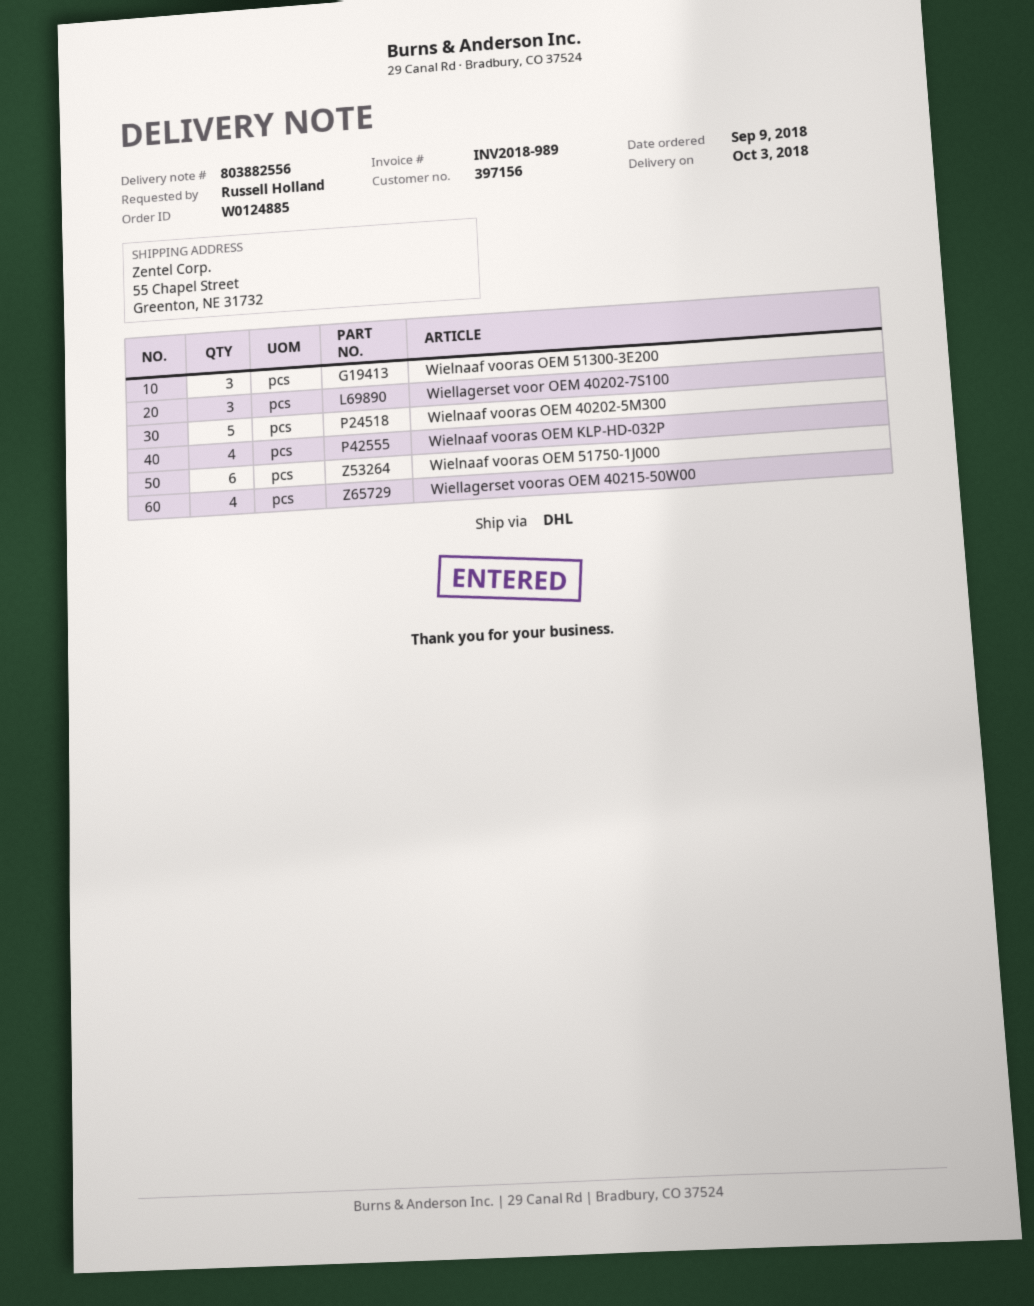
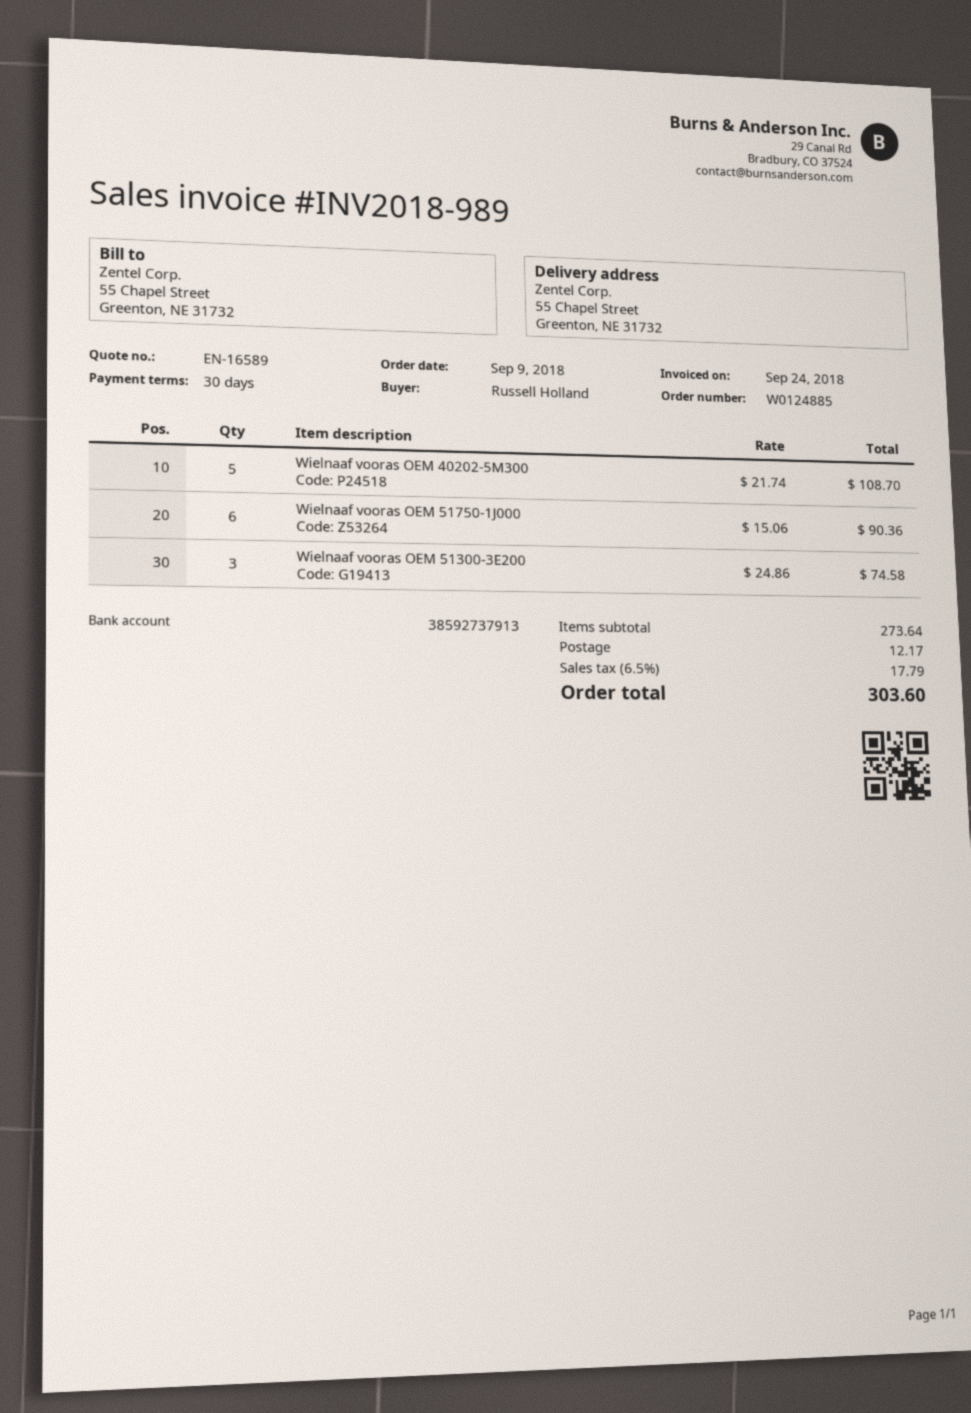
Wiellagerset voor OEM 40202-7S100: 3 -> none
Wielnaaf vooras OEM KLP-HD-032P: 4 -> none
Wiellagerset vooras OEM 40215-50W00: 4 -> none

